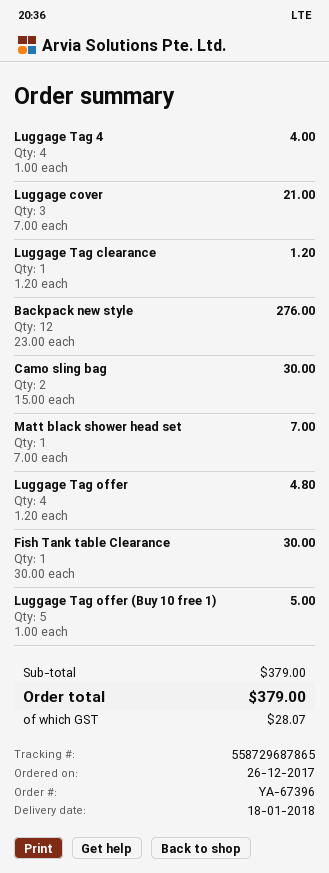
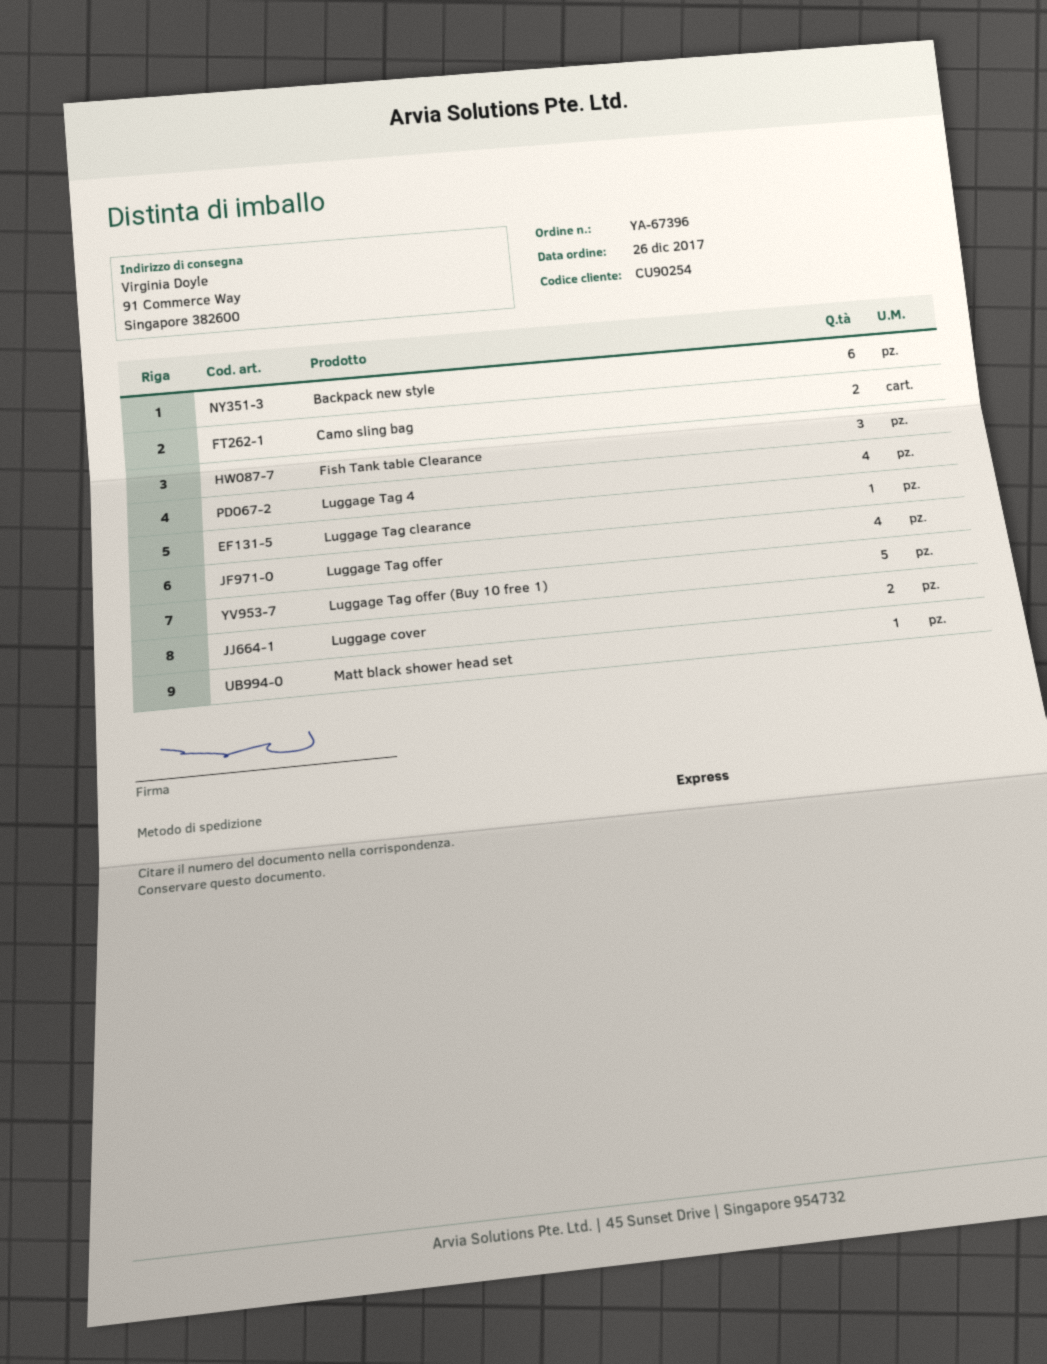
Luggage cover: 3 -> 2
Backpack new style: 12 -> 6
Fish Tank table Clearance: 1 -> 3

